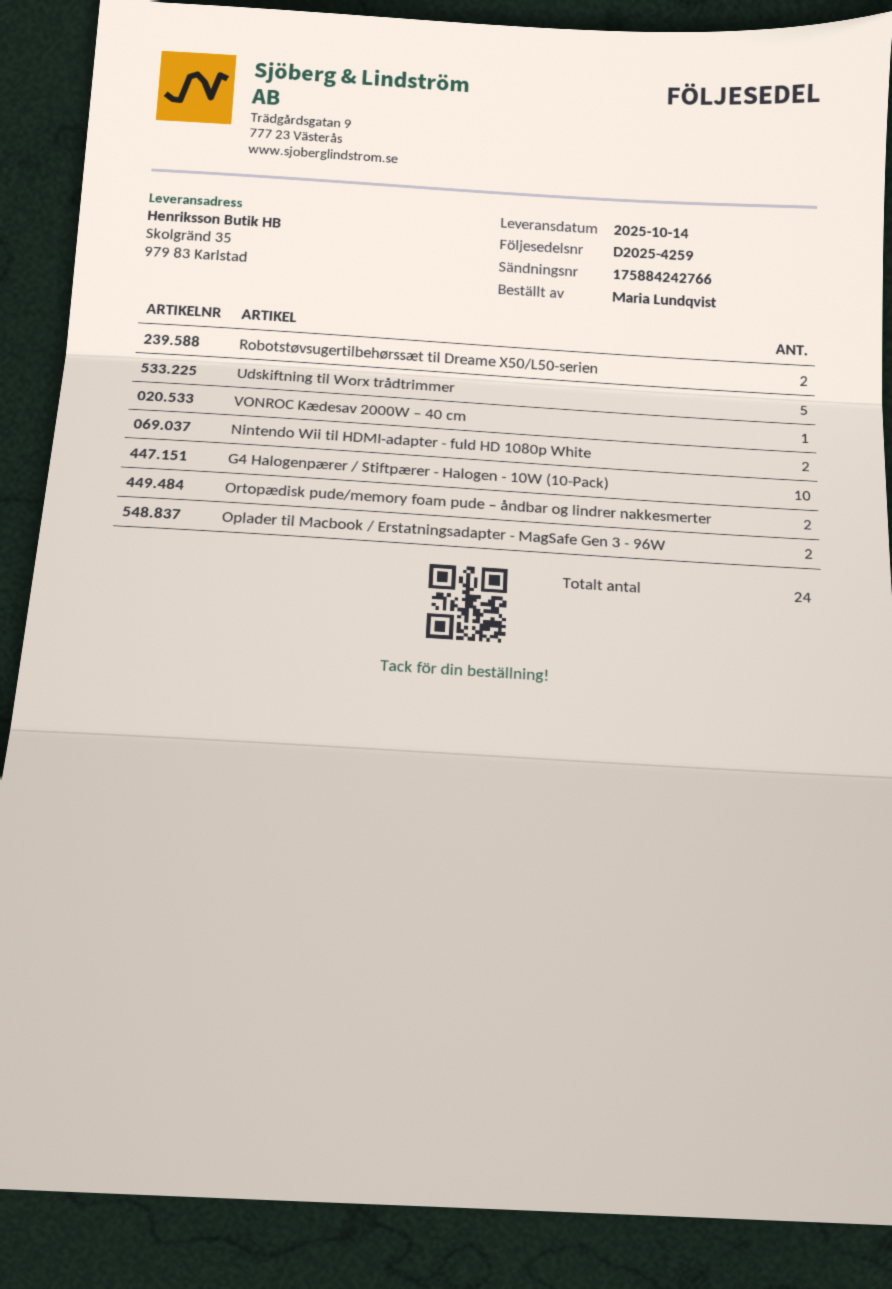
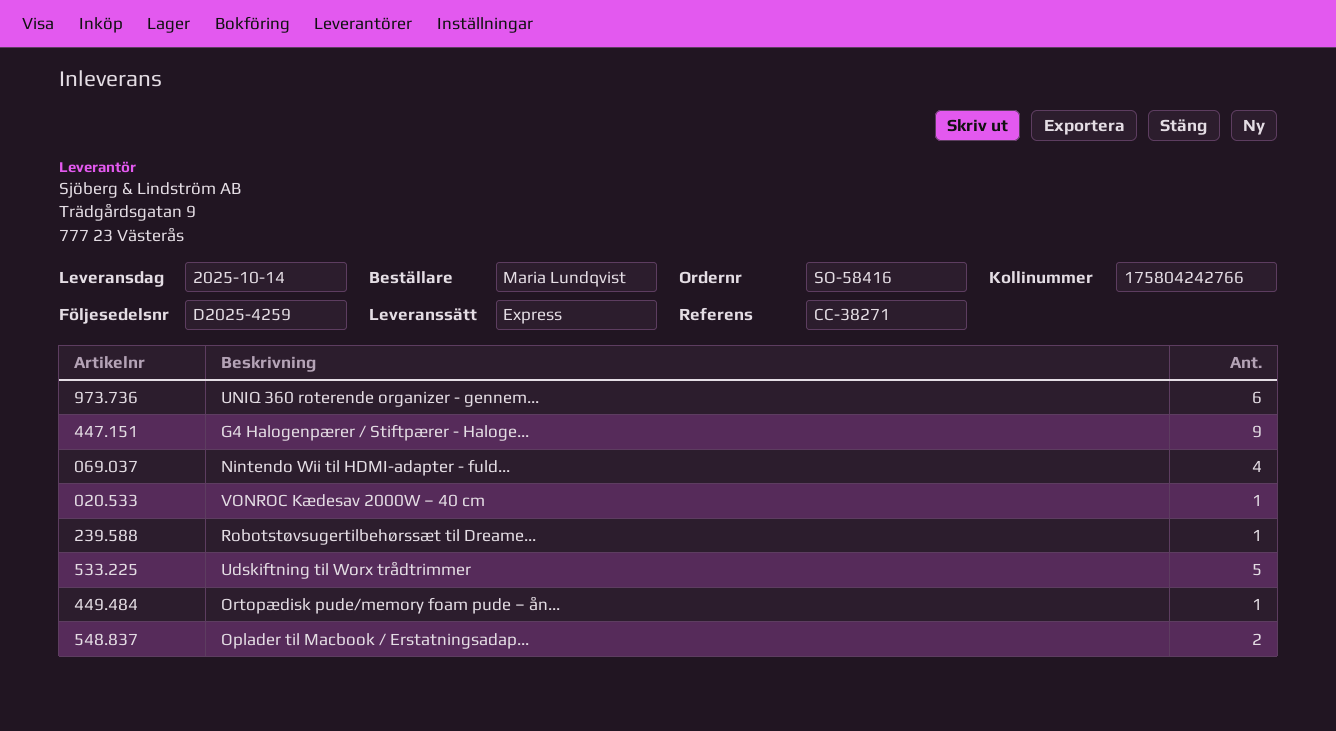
tracking number: 175884242766 -> 175804242766
Robotstøvsugertilbehørssæt til Dreame X50/L50-serien: 2 -> 1
Nintendo Wii til HDMI-adapter - fuld HD 1080p White: 2 -> 4
G4 Halogenpærer / Stiftpærer - Halogen - 10W (10-Pack): 10 -> 9
Ortopædisk pude/memory foam pude – åndbar og lindrer nakkesmerter: 2 -> 1
UNIQ 360 roterende organizer - gennem...: none -> 6

